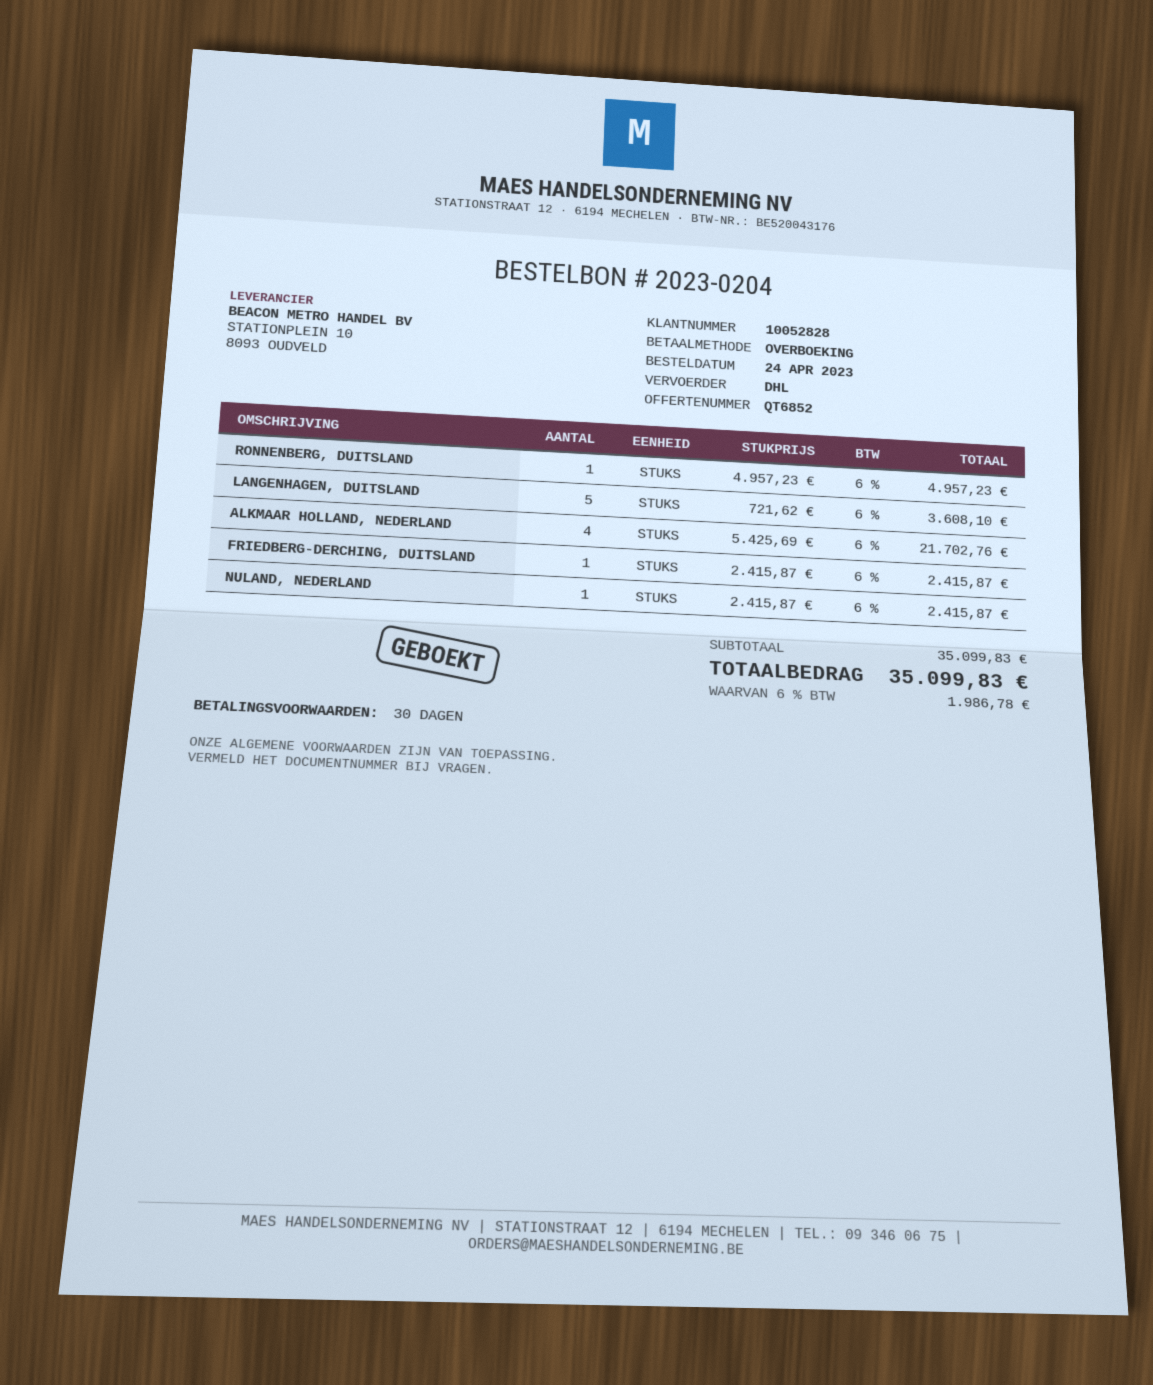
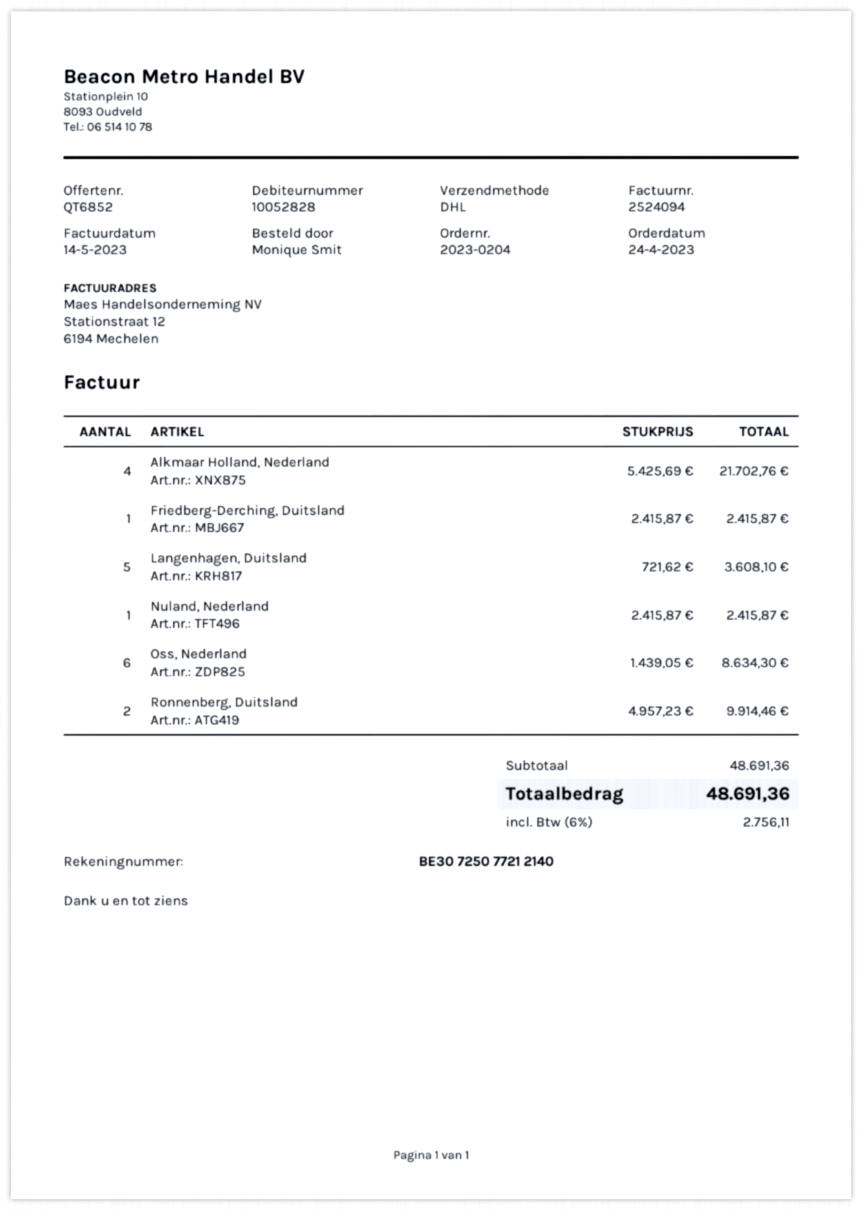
RONNENBERG, DUITSLAND: 1 x 4957.23 = 4957.23 -> 2 x 4957.23 = 9914.46
Oss, Nederland: none -> 6 x 1439.05 = 8634.30
subtotal: 35099.83 -> 48691.36
tax: 6% = 1986.78 -> 6% = 2756.11
total: 35099.83 -> 48691.36

